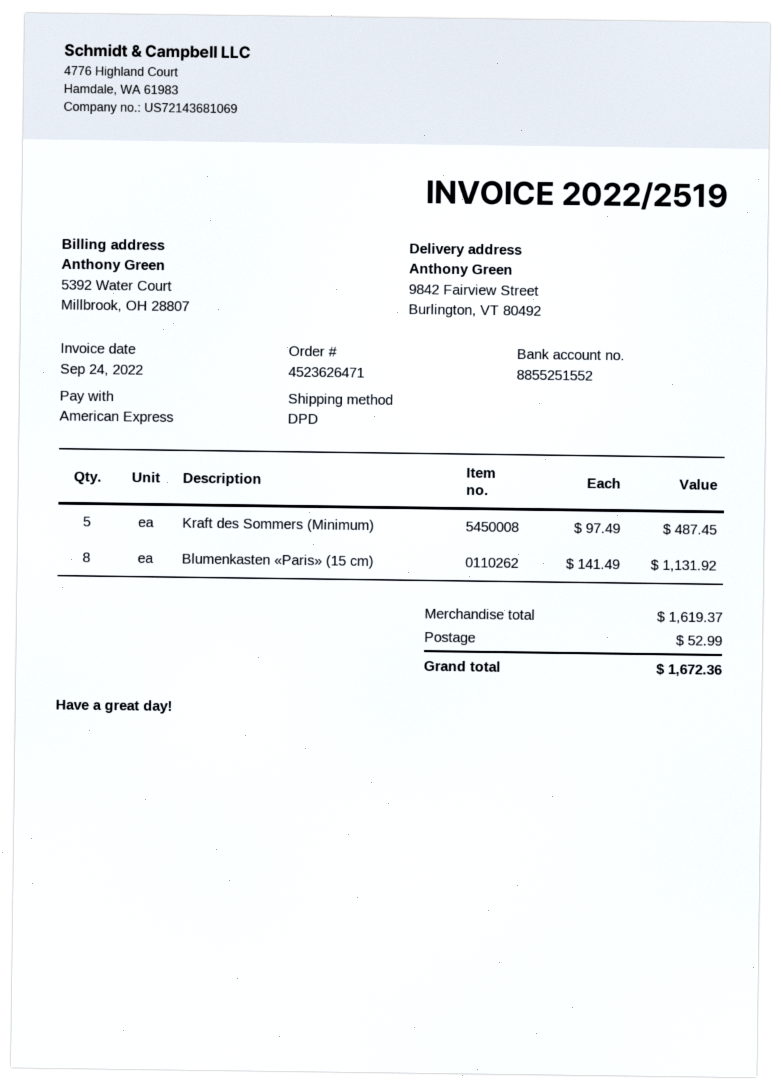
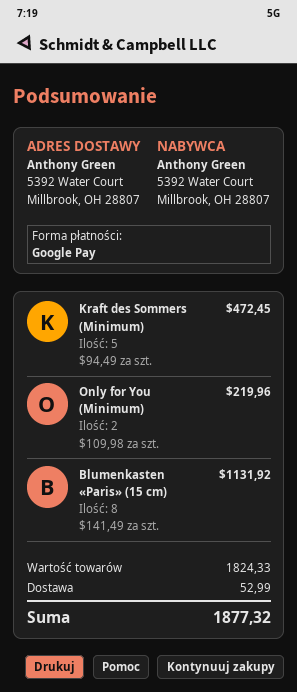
payment method: American Express -> Google Pay
ship to: 9842 Fairview Street, Burlington, VT 80492 -> 5392 Water Court, Millbrook, OH 28807
Kraft des Sommers (Minimum): 5 x 97.49 = 487.45 -> 5 x 94.49 = 472.45
Only for You (Minimum): none -> 2 x 109.98 = 219.96
subtotal: 1619.37 -> 1824.33
total: 1672.36 -> 1877.32

